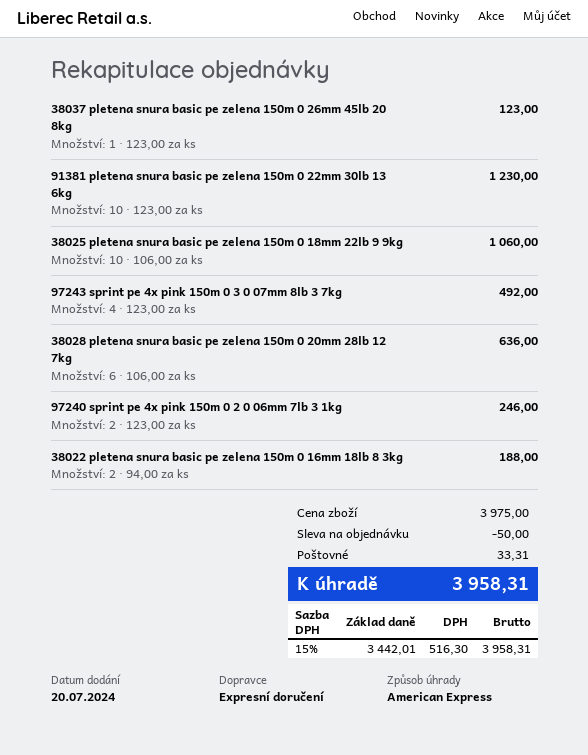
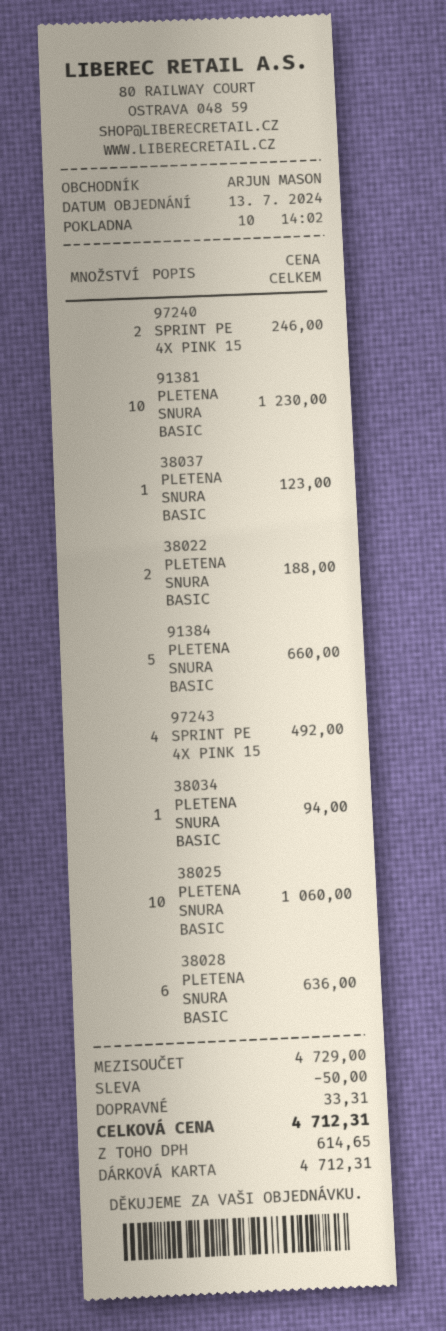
payment method: American Express -> gift card
91384 PLETENA SNURA BASIC: none -> 5 for 660.00
38034 PLETENA SNURA BASIC: none -> 1 for 94.00
subtotal: 3975.00 -> 4729.00
tax: 516.30 -> 614.65
total: 3958.31 -> 4712.31

